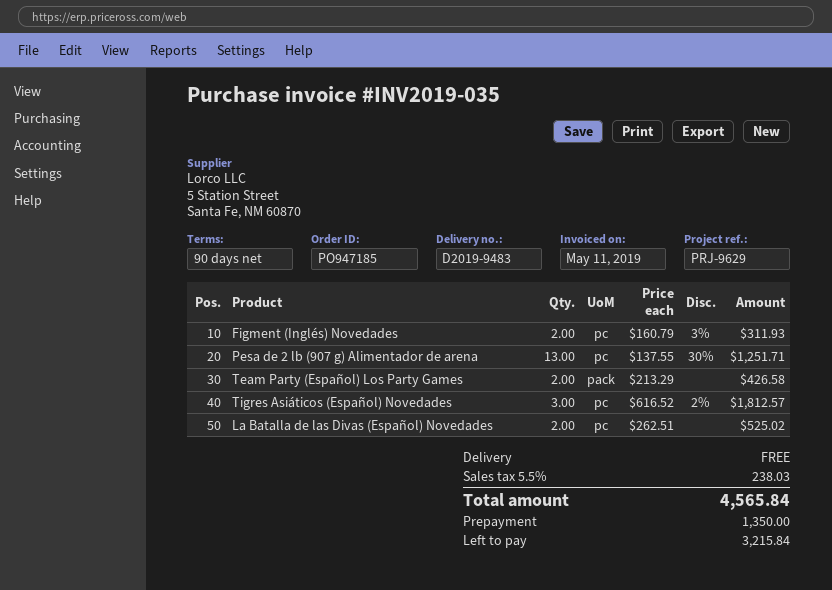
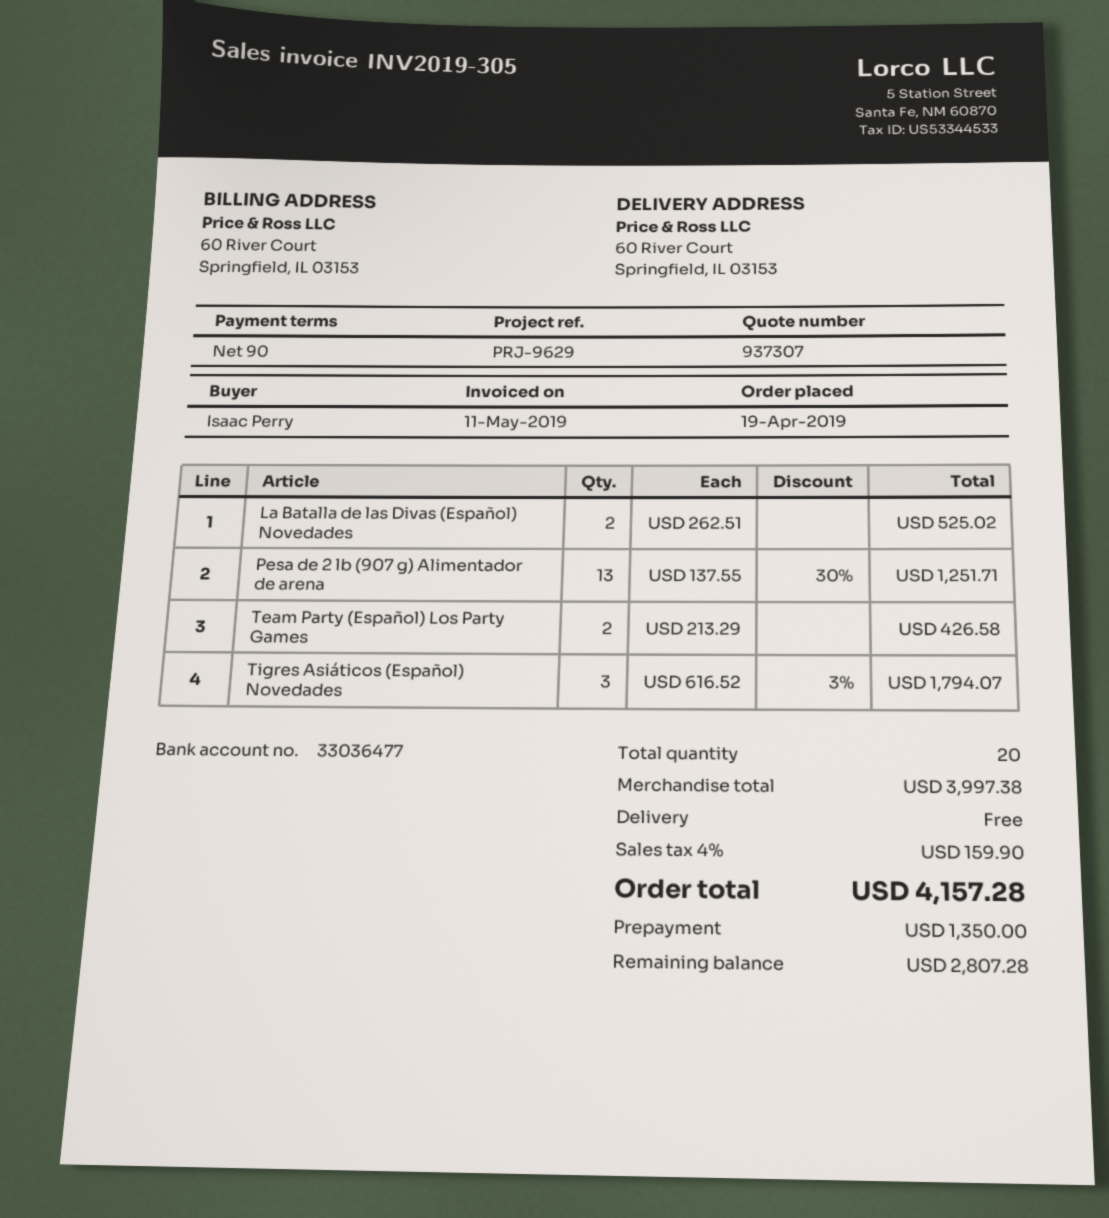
invoice number: INV2019-035 -> INV2019-305
Figment (Inglés) Novedades: 2 x 160.79 - 3% = 311.93 -> none
Tigres Asiáticos (Español) Novedades: 3 x 616.52 - 2% = 1812.57 -> 3 x 616.52 - 3% = 1794.07
tax: 5.5% = 238.03 -> 4% = 159.90
total: 4565.84 -> 4157.28
balance: 3215.84 -> 2807.28

